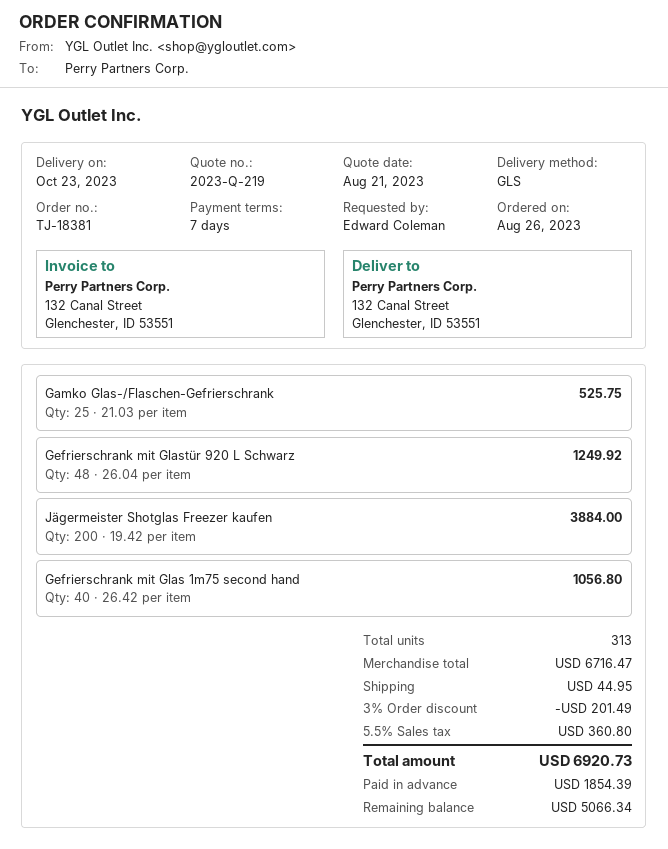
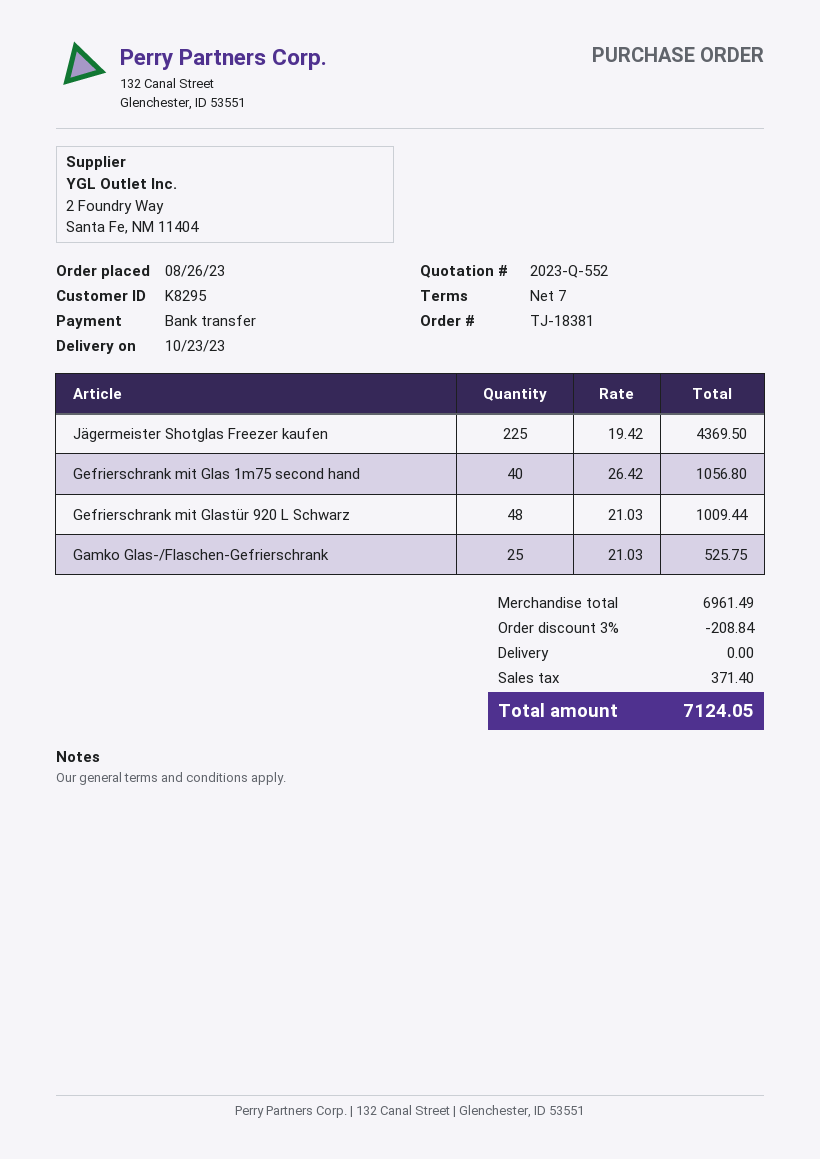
quote number: 2023-Q-219 -> 2023-Q-552
Gefrierschrank mit Glastür 920 L Schwarz: 48 x 26.04 = 1249.92 -> 48 x 21.03 = 1009.44
Jägermeister Shotglas Freezer kaufen: 200 x 19.42 = 3884.00 -> 225 x 19.42 = 4369.50
subtotal: 6716.47 -> 6961.49
discount: 3% = 201.49 -> 3% = 208.84
shipping: 44.95 -> 0.00
tax: 360.80 -> 371.40
total: 6920.73 -> 7124.05

